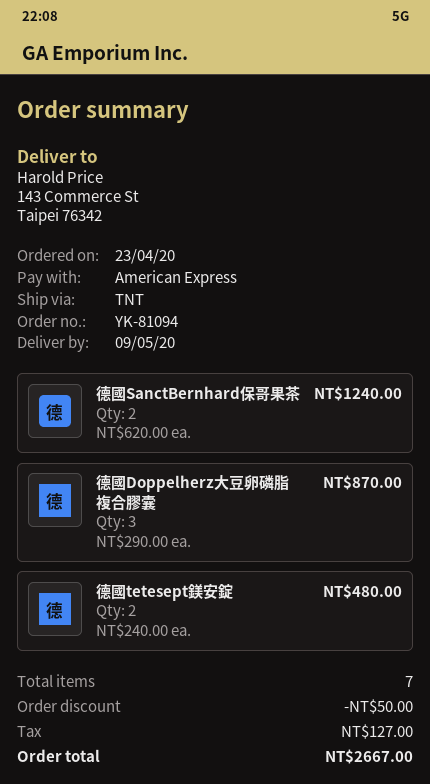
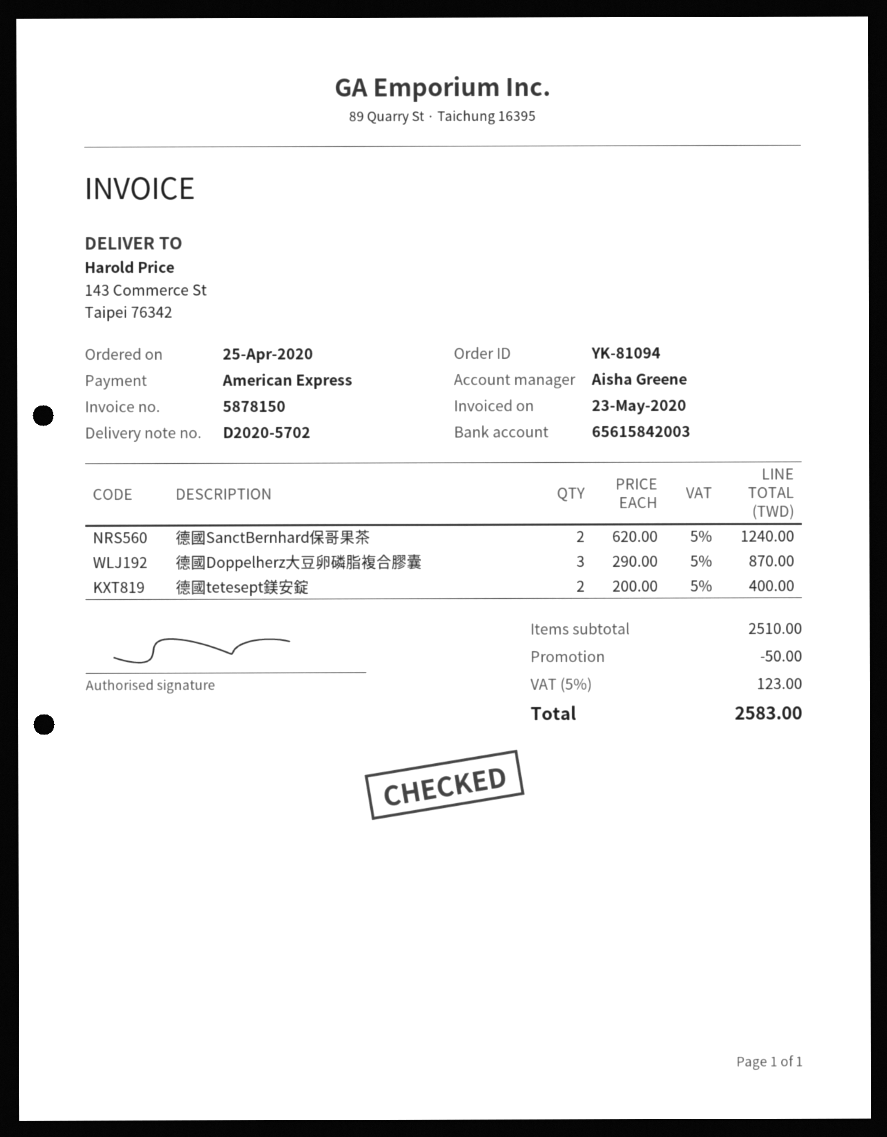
order date: 2020-04-23 -> 2020-04-25
德國tetesept鎂安錠: 2 x 240.00 = 480.00 -> 2 x 200.00 = 400.00
tax: 127.00 -> 123.00
total: 2667.00 -> 2583.00

